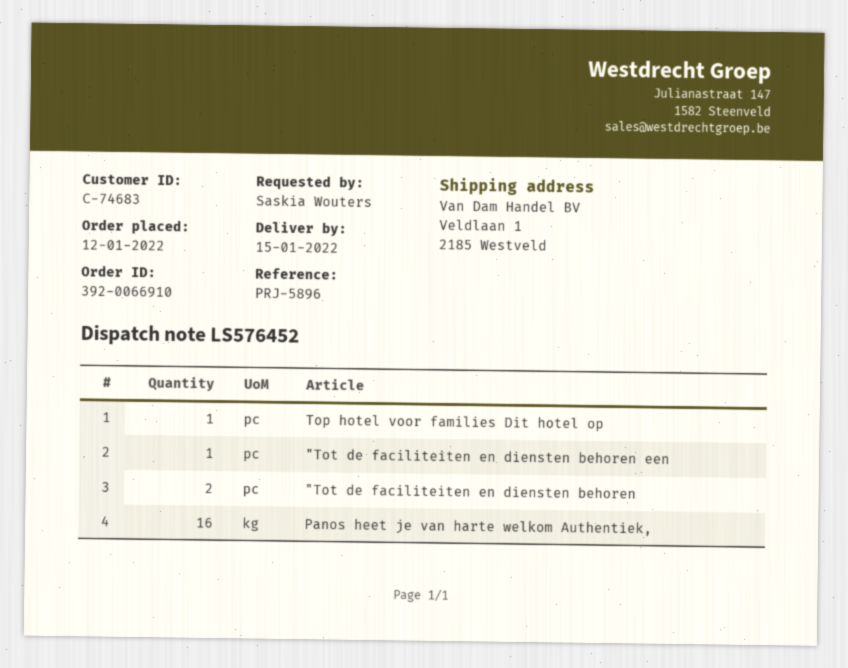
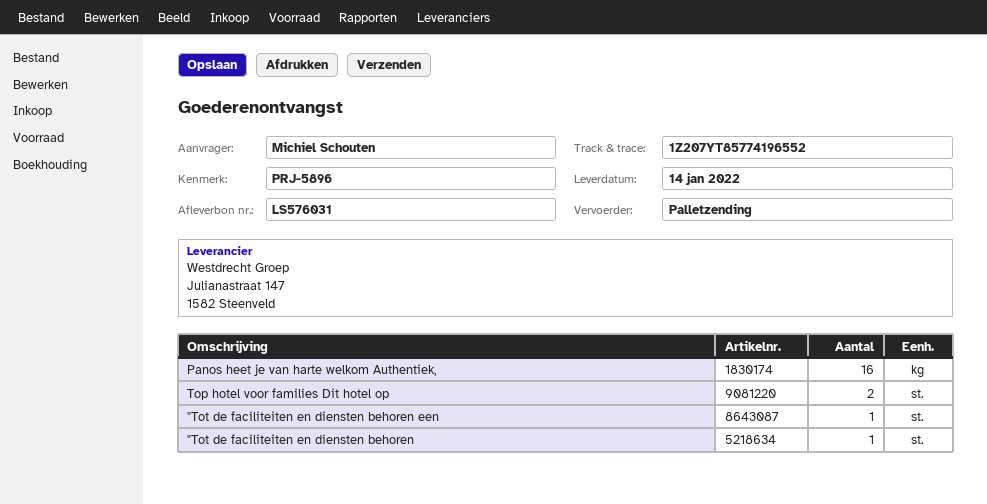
delivery note number: LS576452 -> LS576031
delivery date: 2022-01-15 -> 2022-01-14
ordered by: Saskia Wouters -> Michiel Schouten
Top hotel voor families Dit hotel op: 1 -> 2
"Tot de faciliteiten en diensten behoren: 2 -> 1

